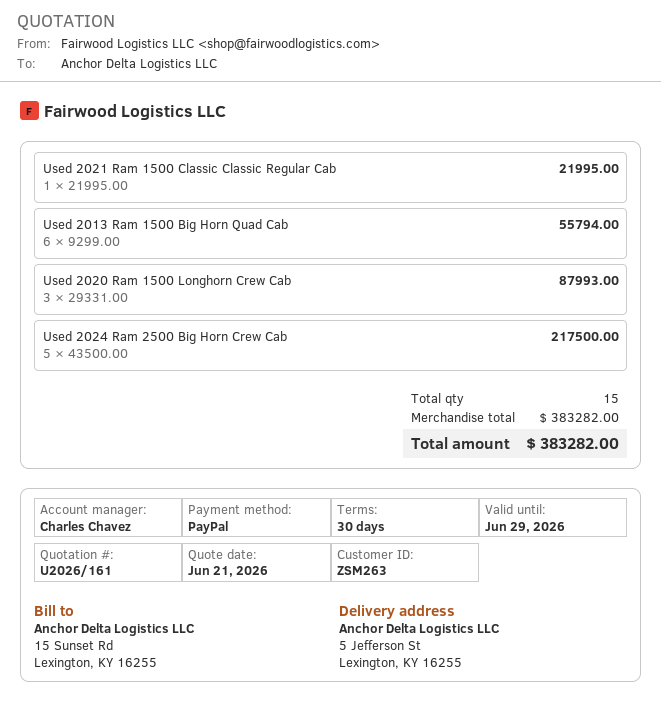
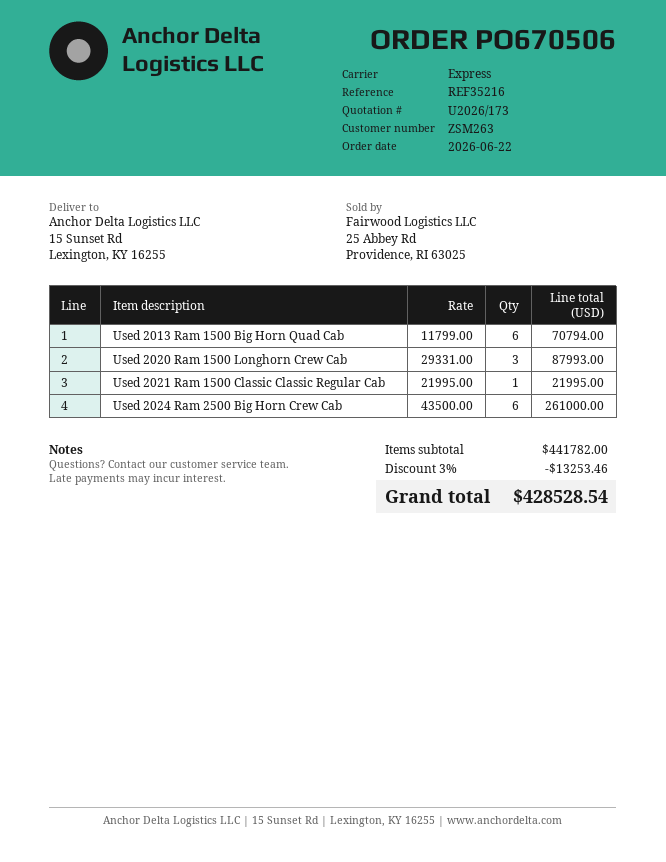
quote number: U2026/161 -> U2026/173
ship to: 5 Jefferson St, Lexington, KY 16255 -> 15 Sunset Rd, Lexington, KY 16255
Used 2013 Ram 1500 Big Horn Quad Cab: 6 x 9299.00 = 55794.00 -> 6 x 11799.00 = 70794.00
Used 2024 Ram 2500 Big Horn Crew Cab: 5 x 43500.00 = 217500.00 -> 6 x 43500.00 = 261000.00
subtotal: 383282.00 -> 441782.00
discount: none -> 3% = 13253.46
total: 383282.00 -> 428528.54

